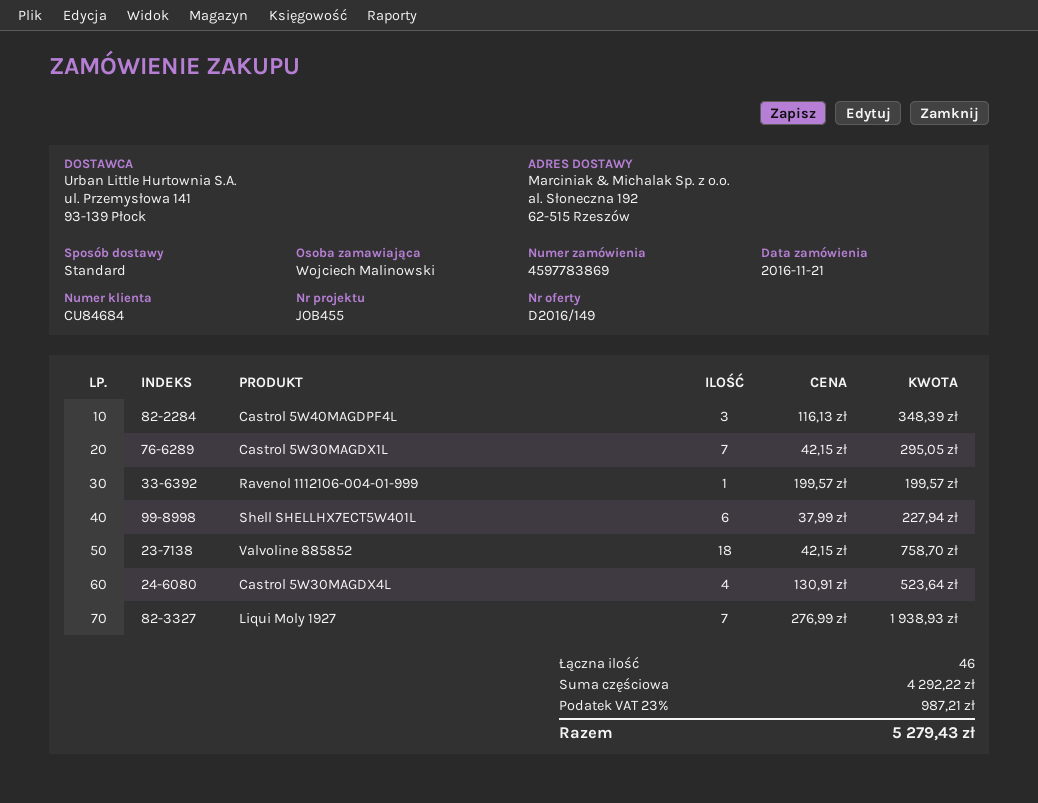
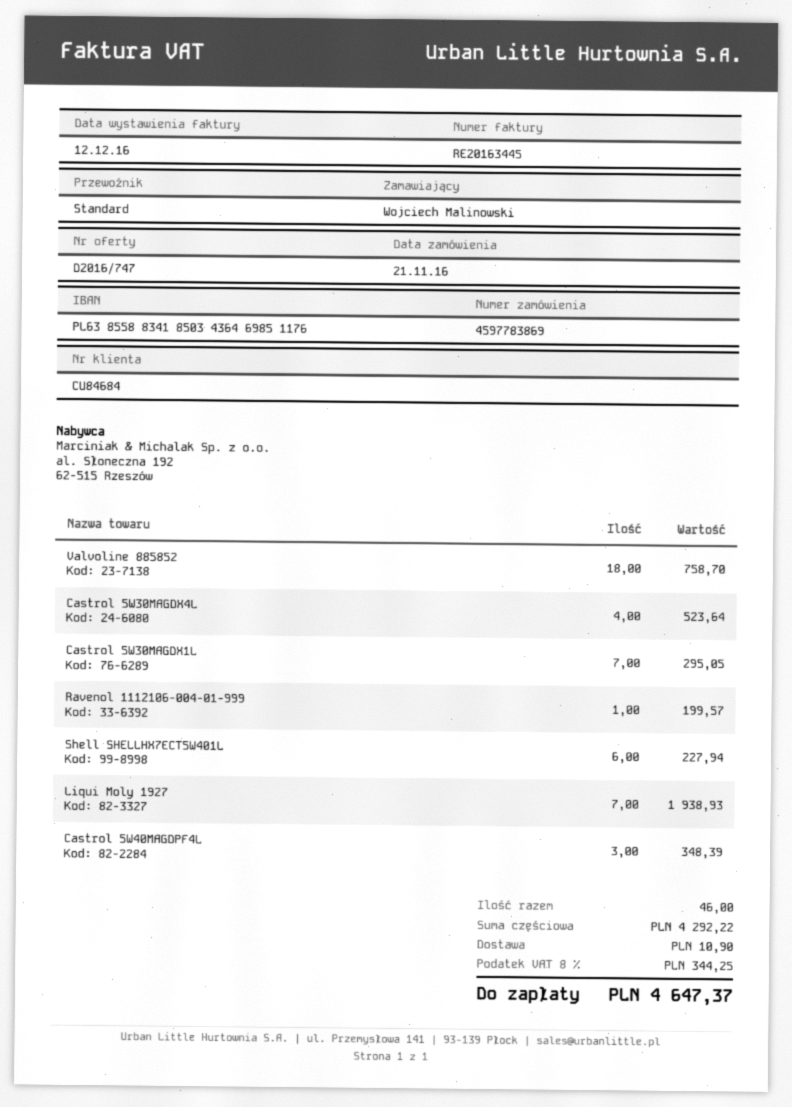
quote number: D2016/149 -> D2016/747
shipping: none -> 10.90
tax: 23% = 987.21 -> 8% = 344.25
total: 5279.43 -> 4647.37

